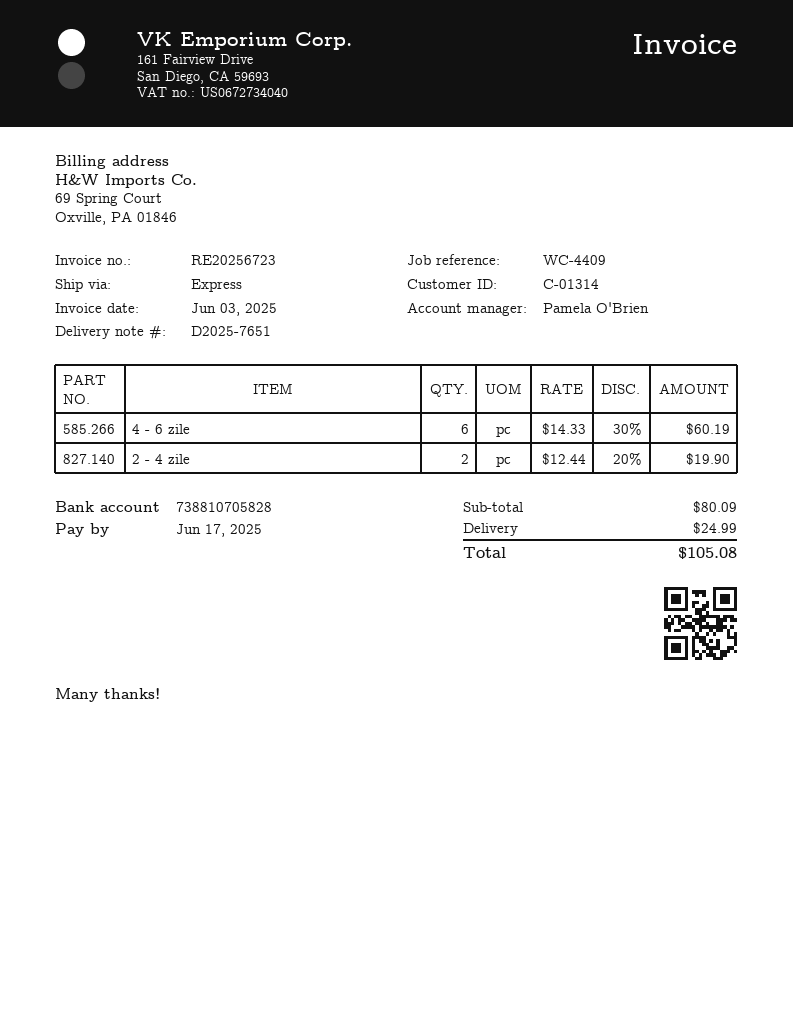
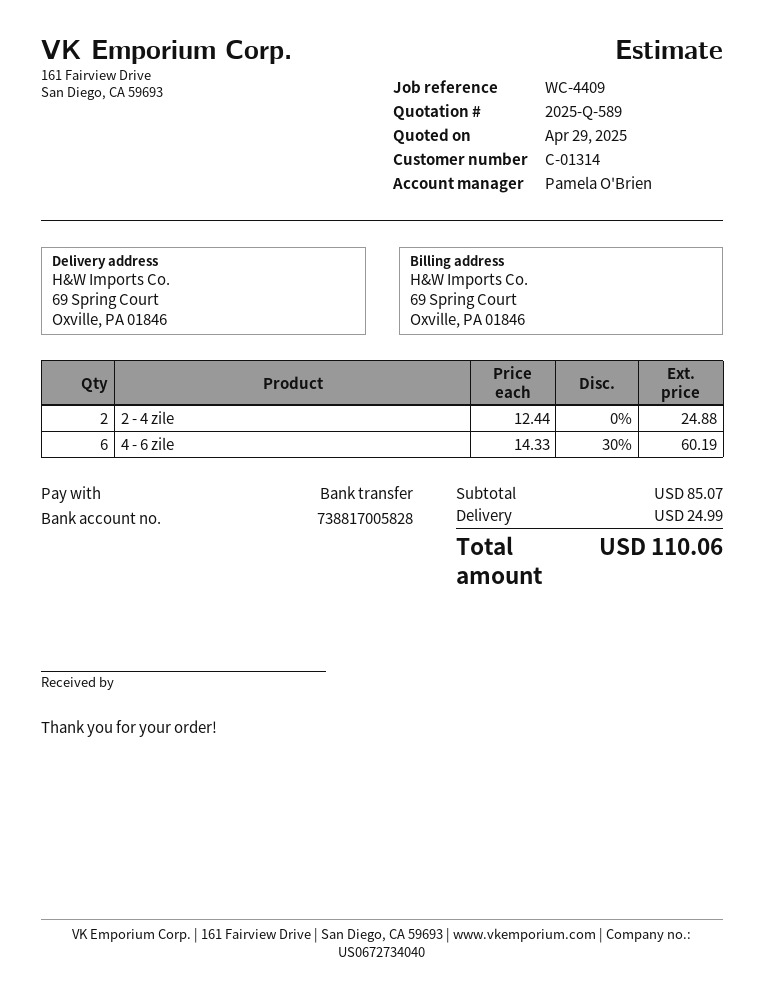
bank account: 738810705828 -> 738817005828
2 - 4 zile: 2 x 12.44 - 20% = 19.90 -> 2 x 12.44 = 24.88
subtotal: 80.09 -> 85.07
total: 105.08 -> 110.06

